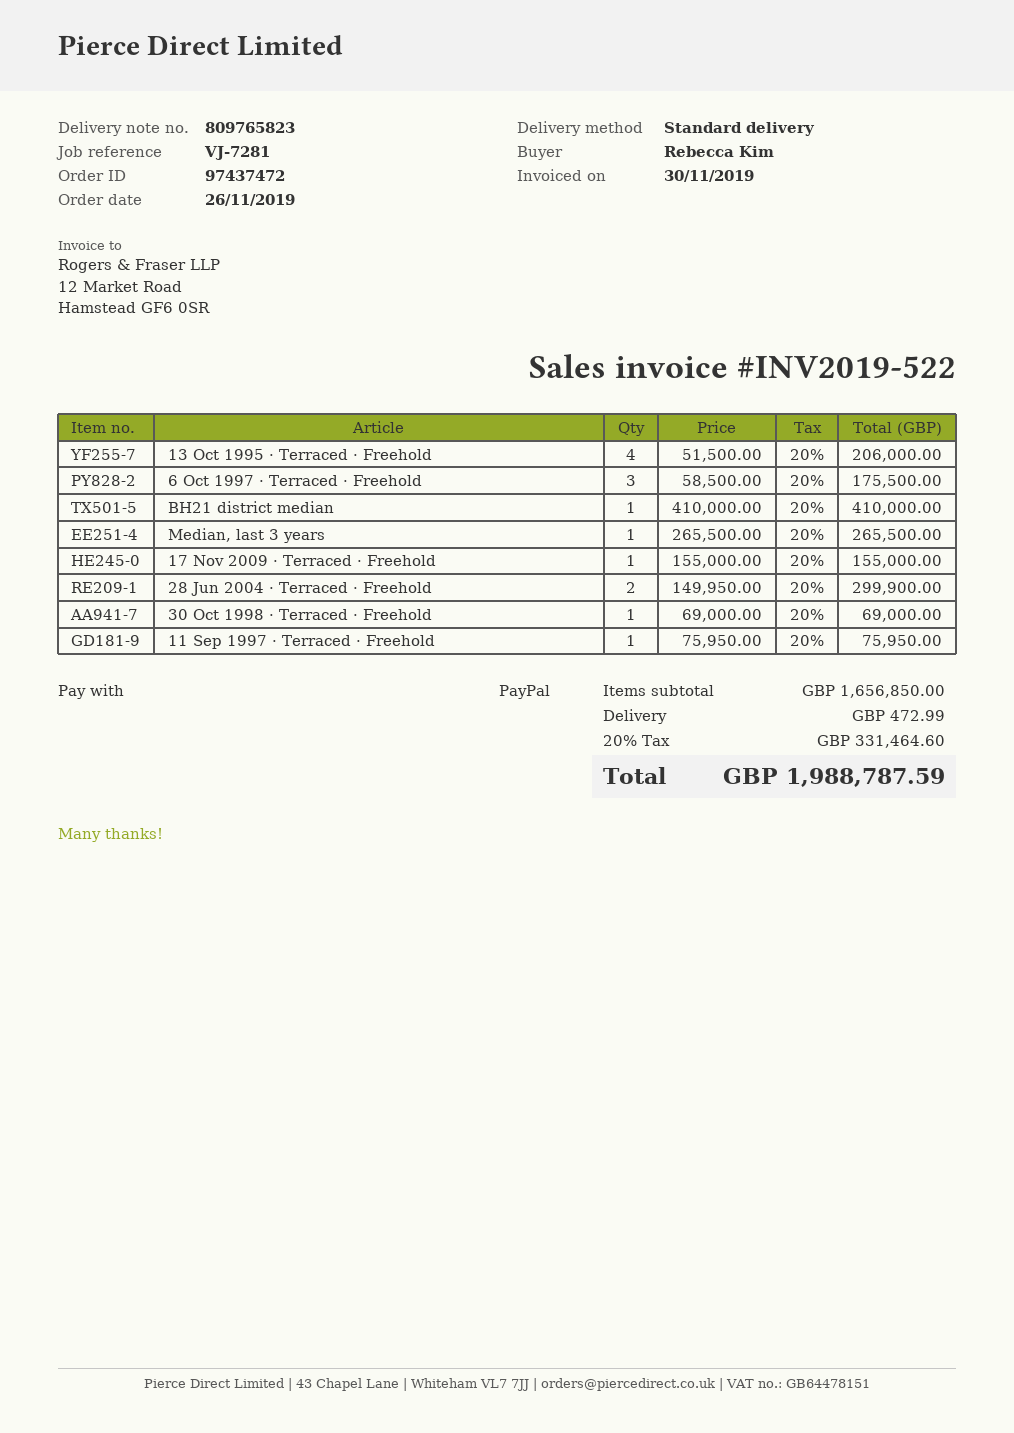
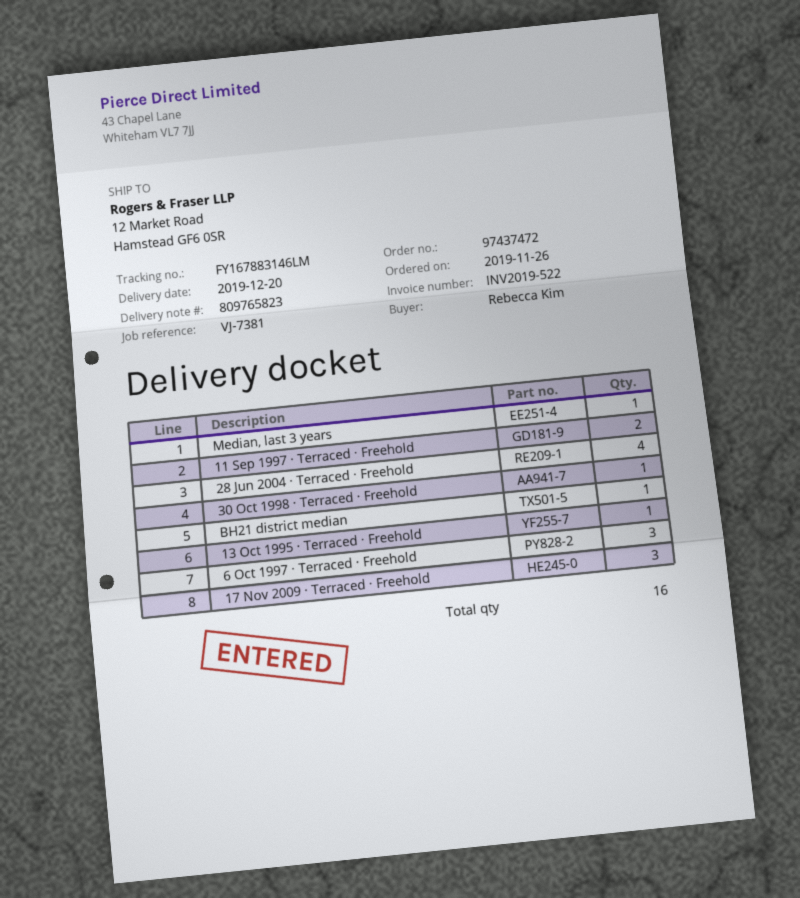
reference: VJ-7281 -> VJ-7381
13 Oct 1995 · Terraced · Freehold: 4 -> 1
17 Nov 2009 · Terraced · Freehold: 1 -> 3
28 Jun 2004 · Terraced · Freehold: 2 -> 4
11 Sep 1997 · Terraced · Freehold: 1 -> 2

